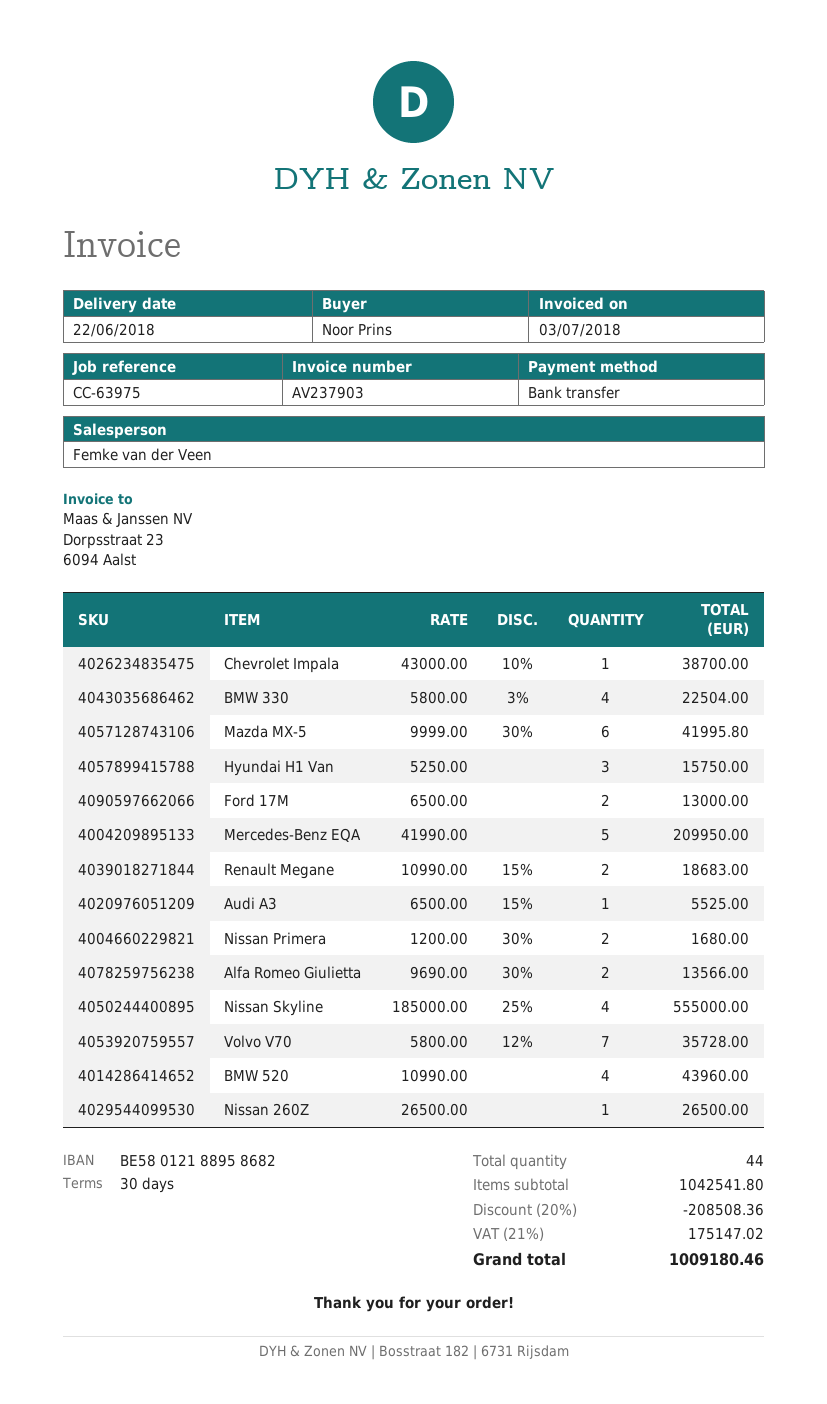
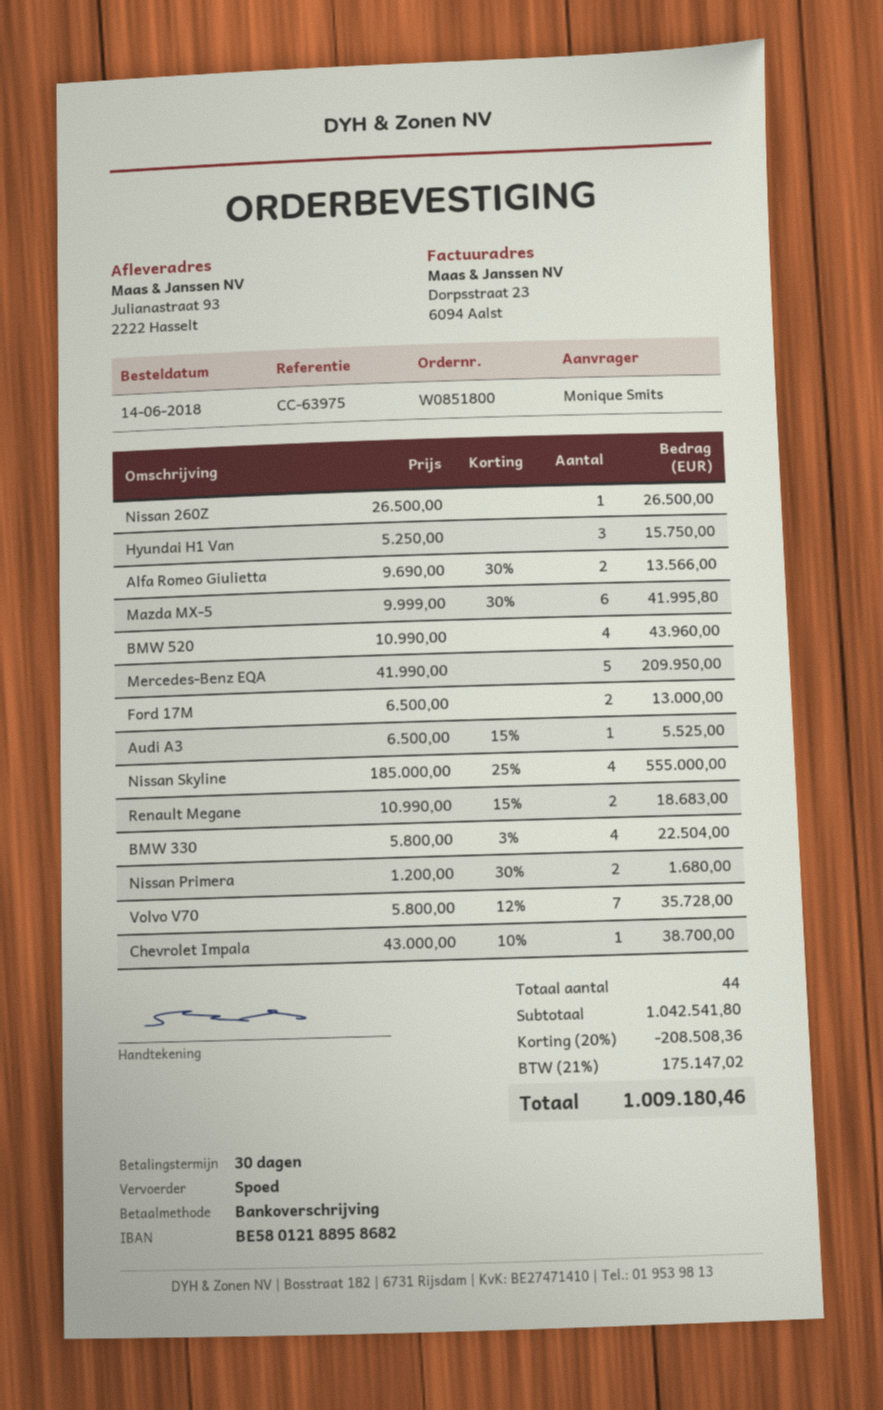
ordered by: Noor Prins -> Monique Smits

